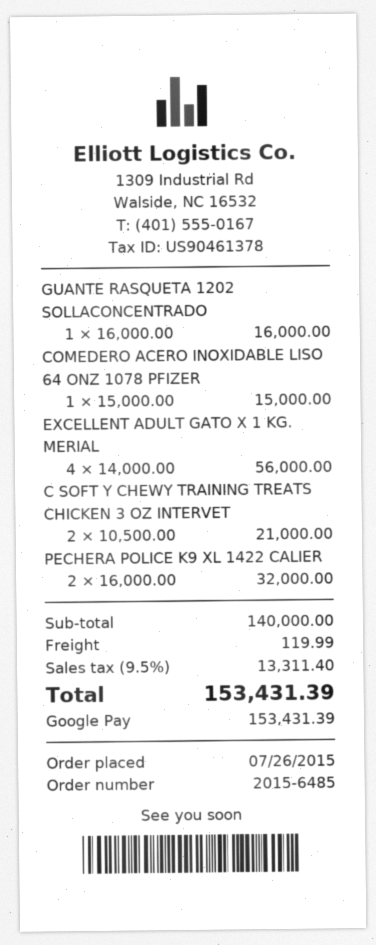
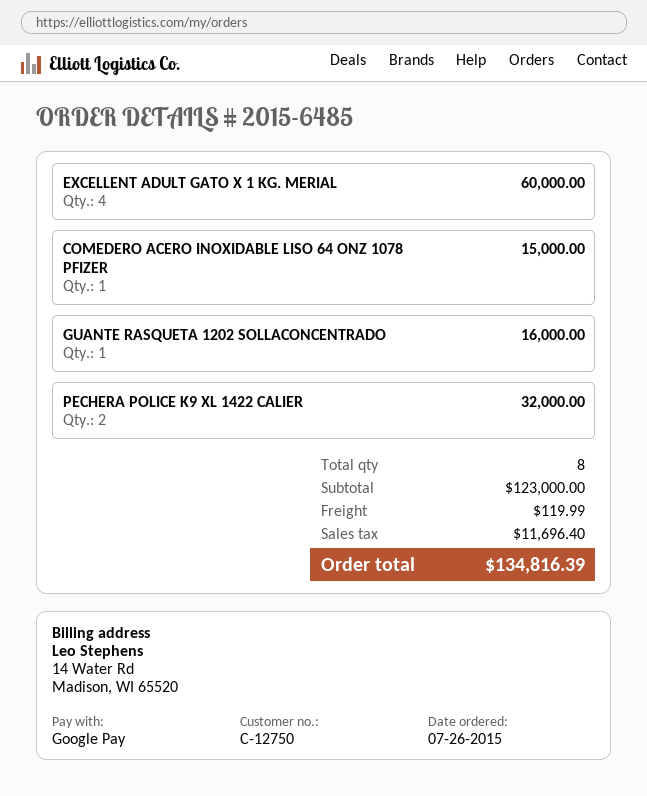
EXCELLENT ADULT GATO X 1 KG. MERIAL: 4 for 56000.00 -> 4 for 60000.00
C SOFT Y CHEWY TRAINING TREATS CHICKEN 3 OZ INTERVET: 2 for 21000.00 -> none
subtotal: 140000.00 -> 123000.00
tax: 13311.40 -> 11696.40
total: 153431.39 -> 134816.39

